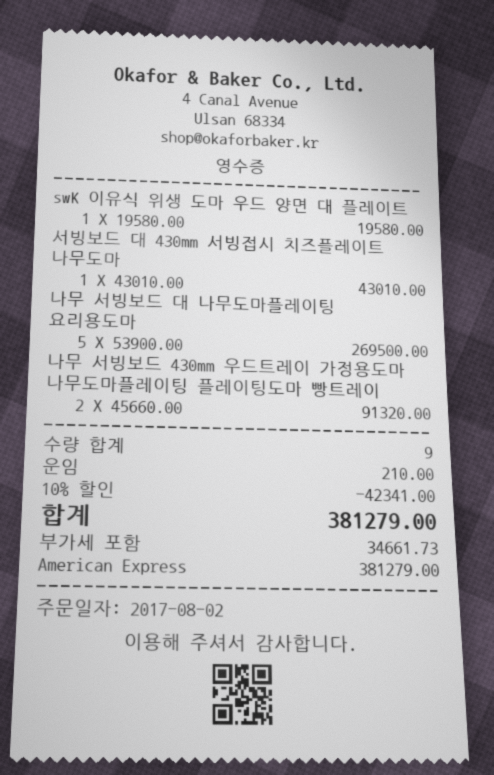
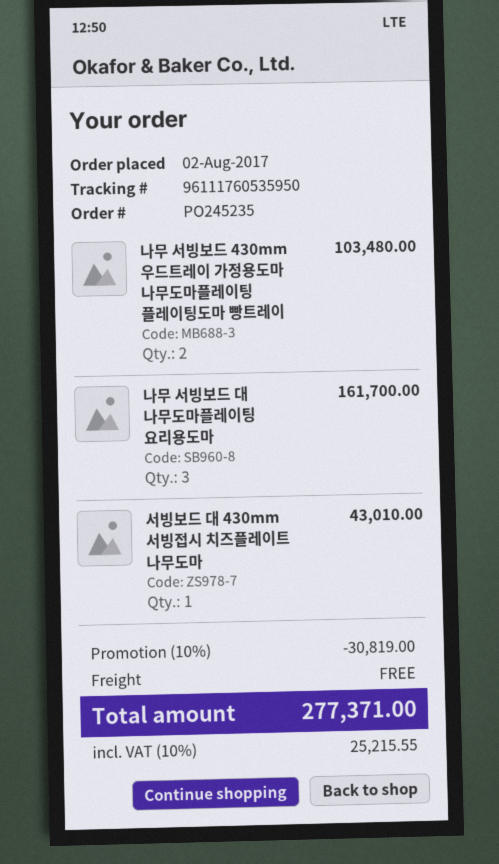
swK 이유식 위생 도마 우드 양면 대 플레이트: 1 for 19580.00 -> none
나무 서빙보드 대 나무도마플레이팅 요리용도마: 5 for 269500.00 -> 3 for 161700.00
나무 서빙보드 430mm 우드트레이 가정용도마 나무도마플레이팅 플레이팅도마 빵트레이: 2 for 91320.00 -> 2 for 103480.00
discount: 10% = 42341.00 -> 10% = 30819.00
shipping: 210.00 -> 0.00
tax: 34661.73 -> 25215.55
total: 381279.00 -> 277371.00

